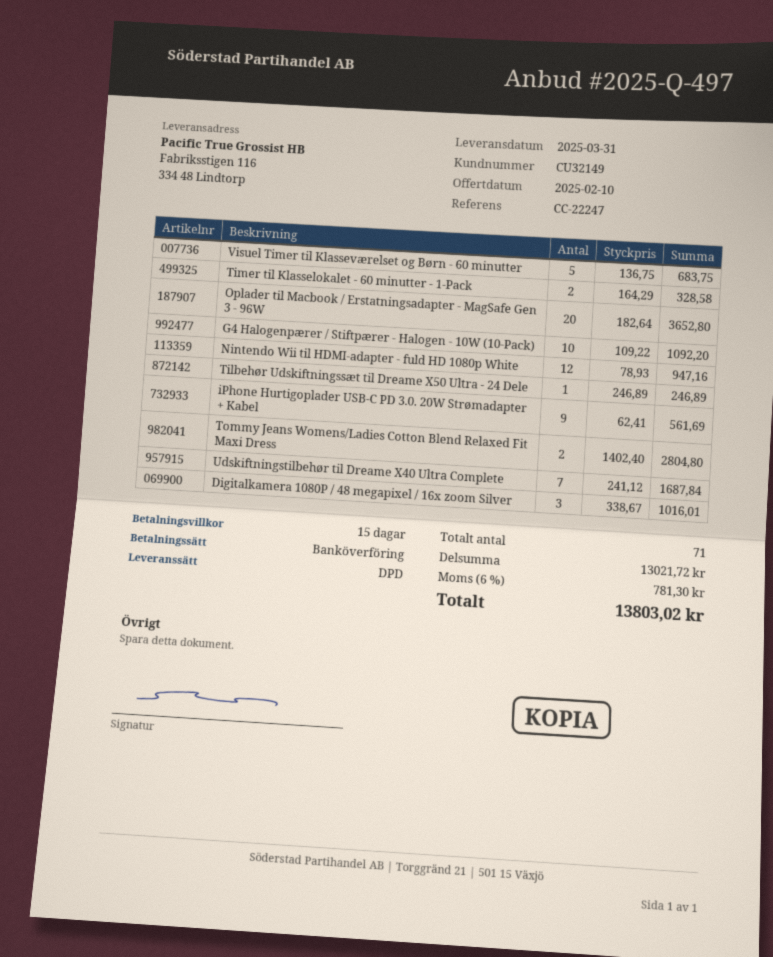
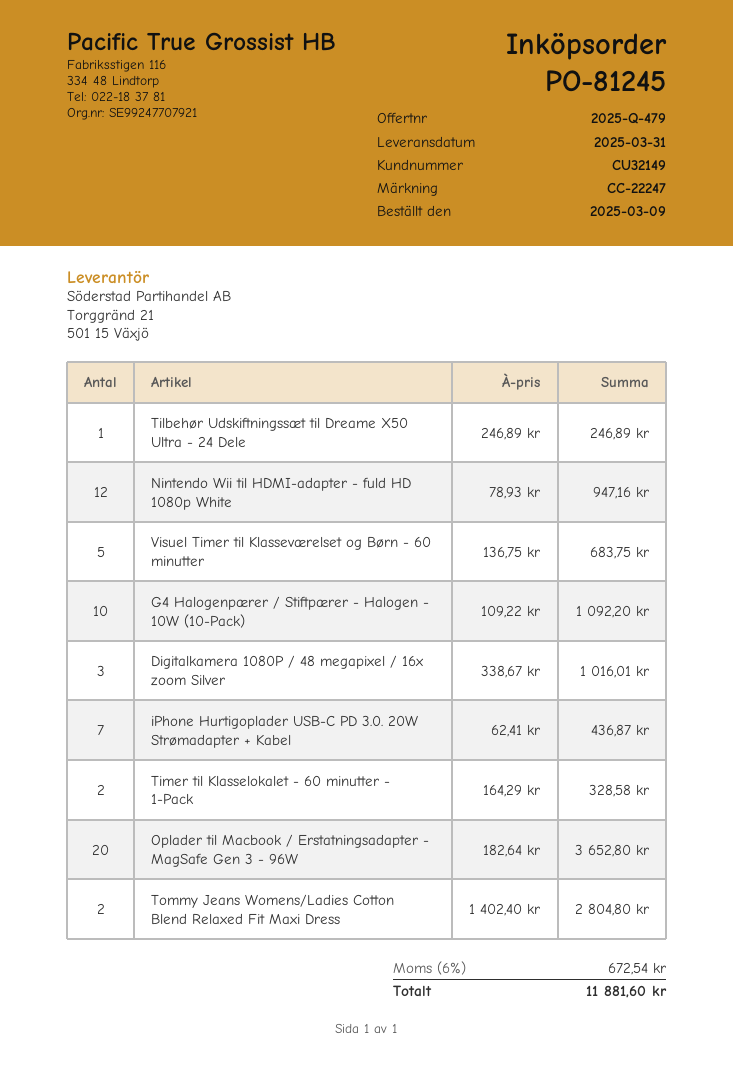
quote number: 2025-Q-497 -> 2025-Q-479
iPhone Hurtigoplader USB-C PD 3.0. 20W Strømadapter + Kabel: 9 x 62.41 = 561.69 -> 7 x 62.41 = 436.87
Udskiftningstilbehør til Dreame X40 Ultra Complete: 7 x 241.12 = 1687.84 -> none
tax: 6% = 781.30 -> 6% = 672.54
total: 13803.02 -> 11881.60

